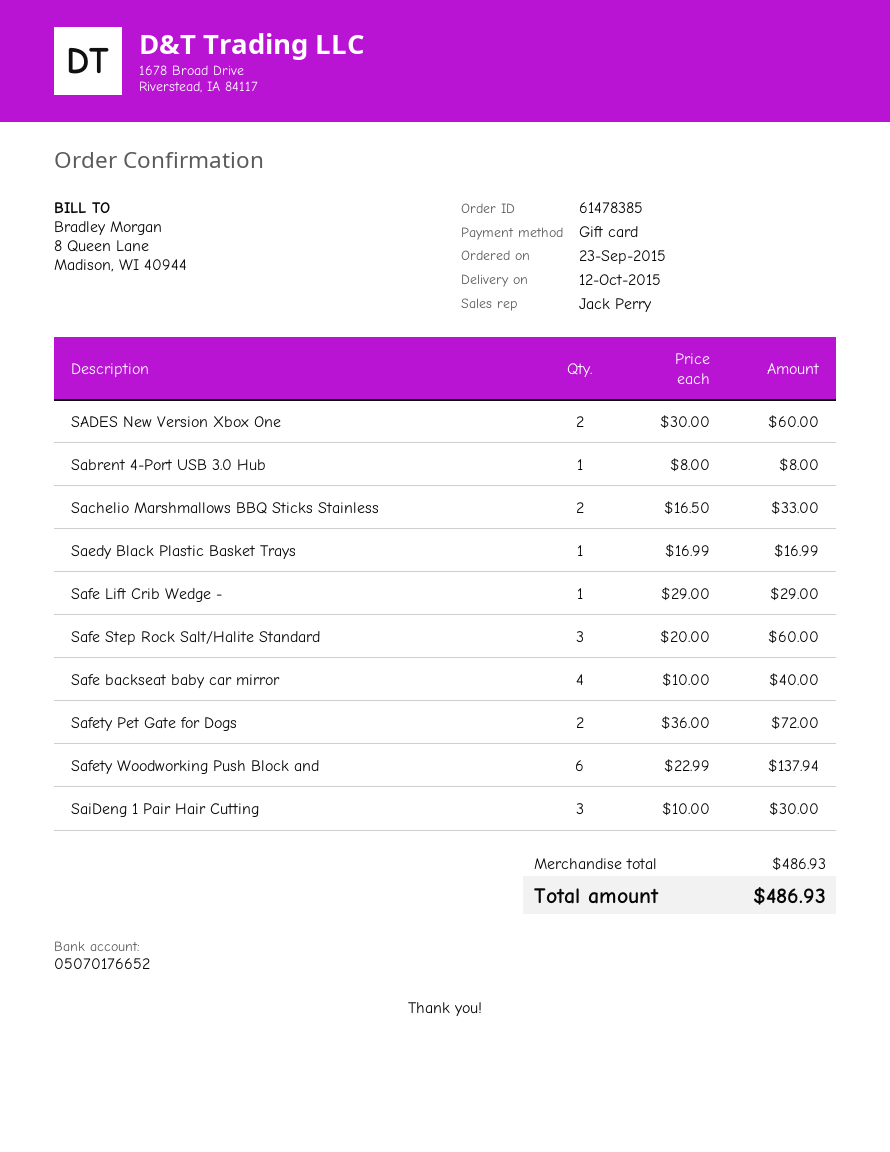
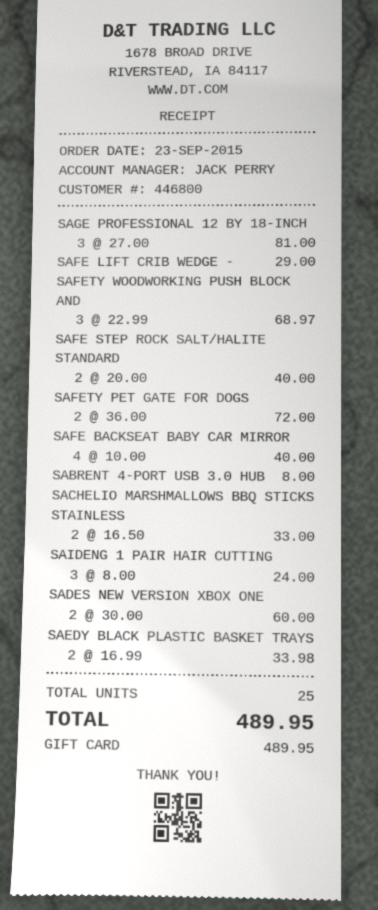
Saedy Black Plastic Basket Trays: 1 x 16.99 = 16.99 -> 2 x 16.99 = 33.98
Safe Step Rock Salt/Halite Standard: 3 x 20.00 = 60.00 -> 2 x 20.00 = 40.00
Safety Woodworking Push Block and: 6 x 22.99 = 137.94 -> 3 x 22.99 = 68.97
SaiDeng 1 Pair Hair Cutting: 3 x 10.00 = 30.00 -> 3 x 8.00 = 24.00
SAGE PROFESSIONAL 12 BY 18-INCH: none -> 3 x 27.00 = 81.00
total: 486.93 -> 489.95

